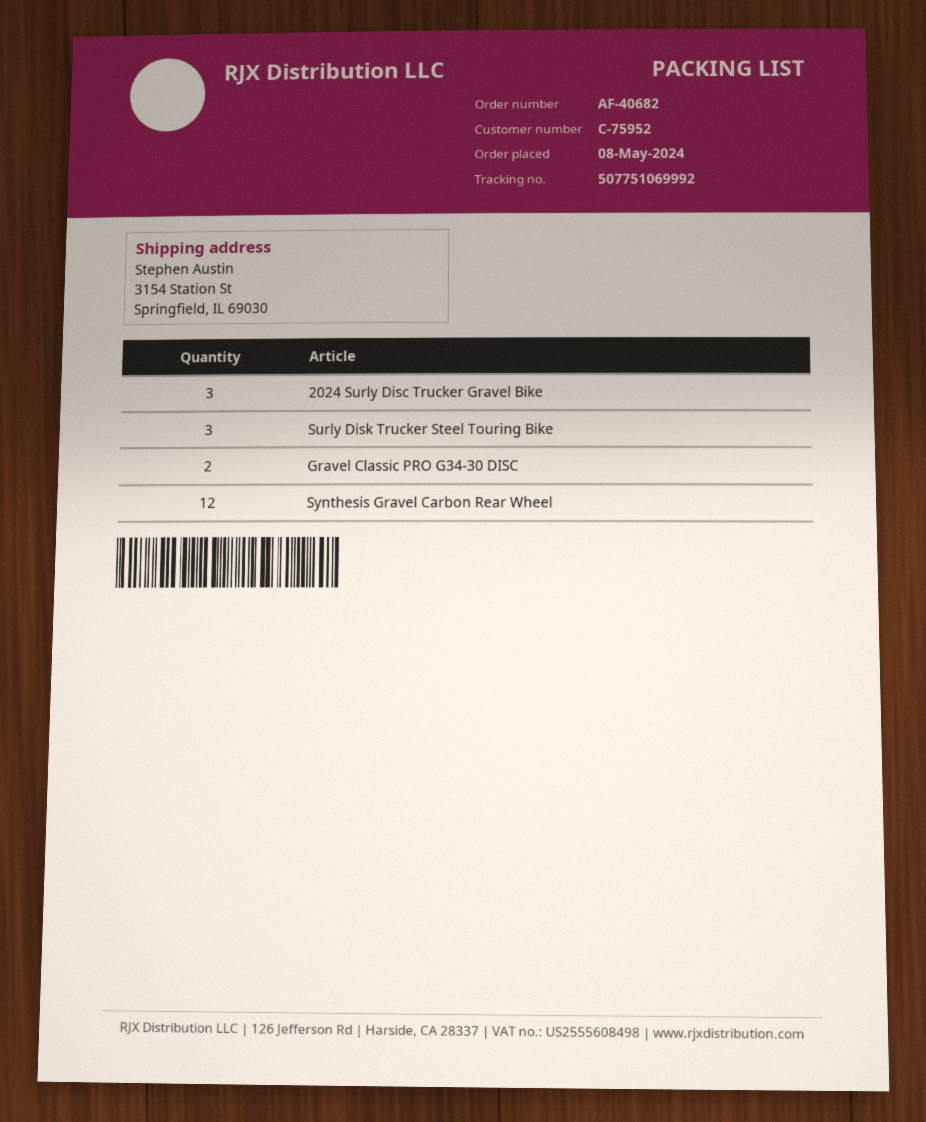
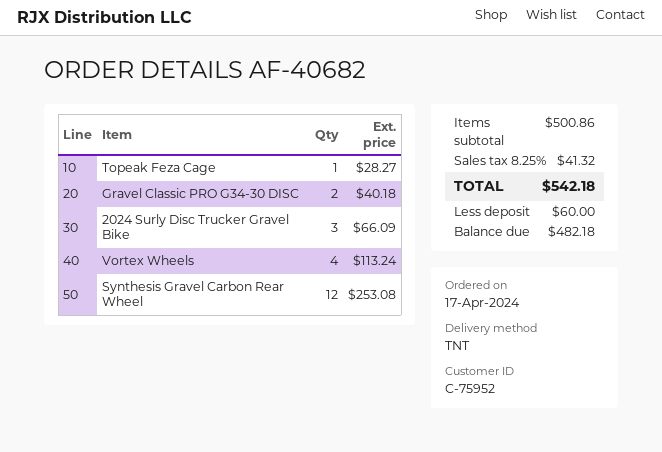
order date: 2024-05-08 -> 2024-04-17
Surly Disk Trucker Steel Touring Bike: 3 -> none
Topeak Feza Cage: none -> 1
Vortex Wheels: none -> 4

